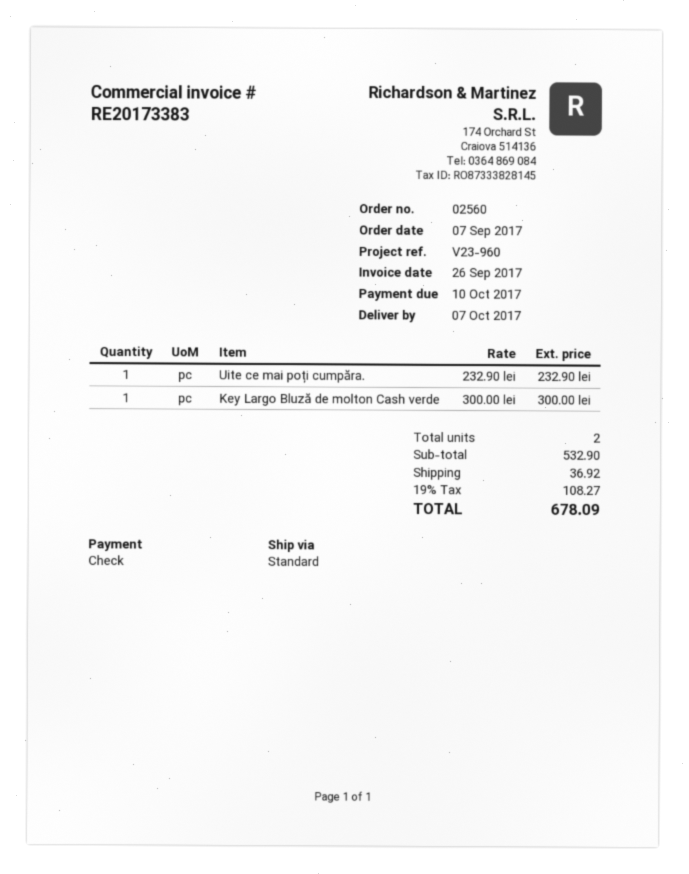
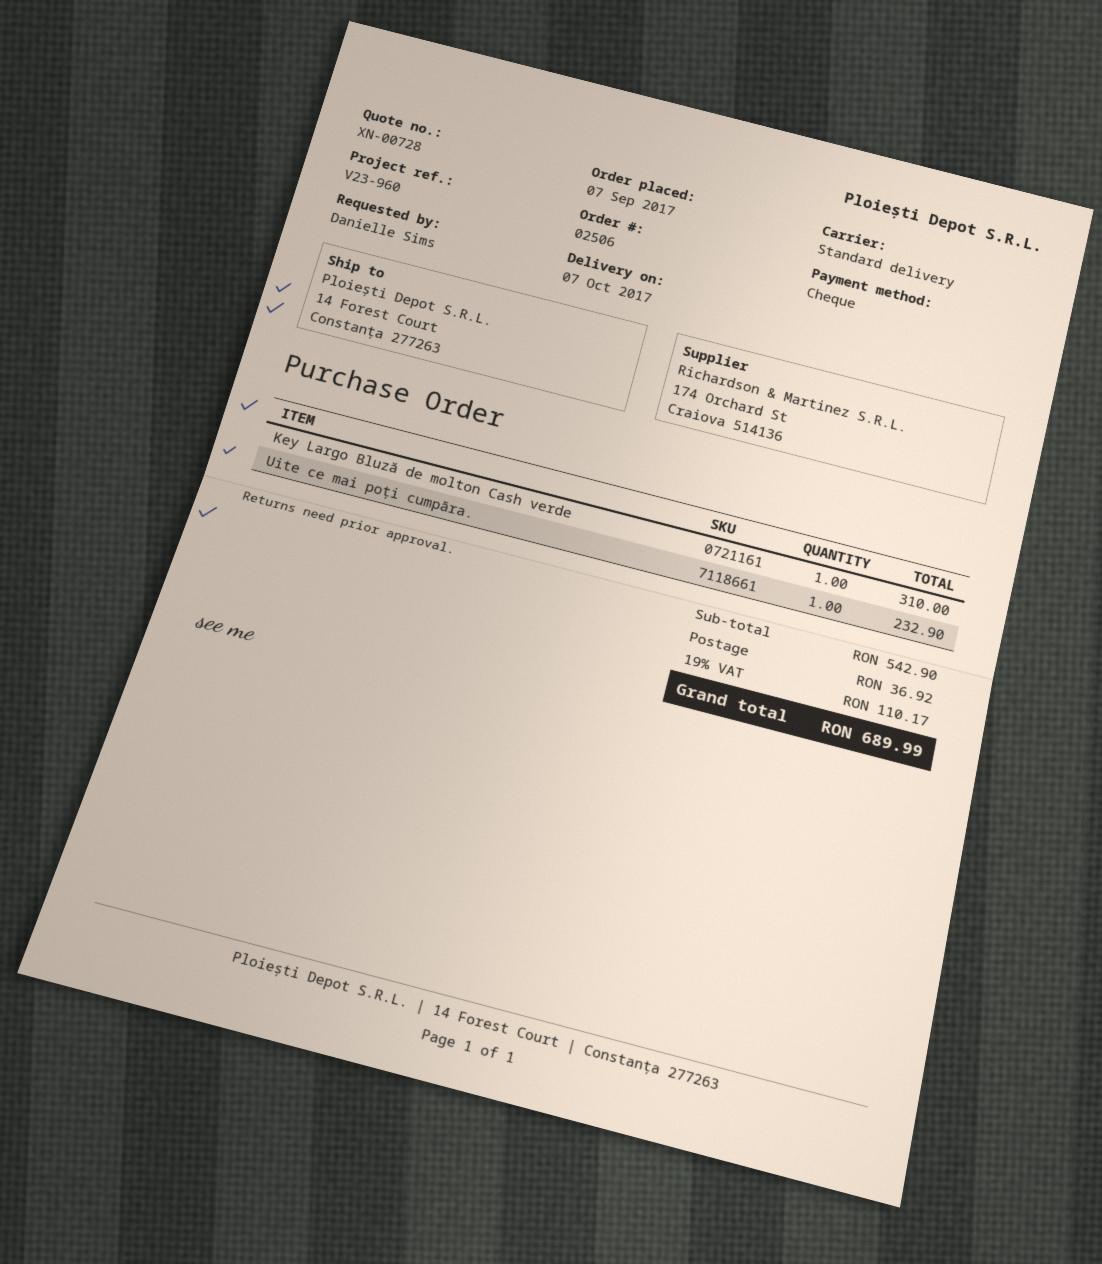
order number: 02560 -> 02506
Key Largo Bluză de molton Cash verde: 1 for 300.00 -> 1 for 310.00
subtotal: 532.90 -> 542.90
tax: 19% = 108.27 -> 19% = 110.17
total: 678.09 -> 689.99

